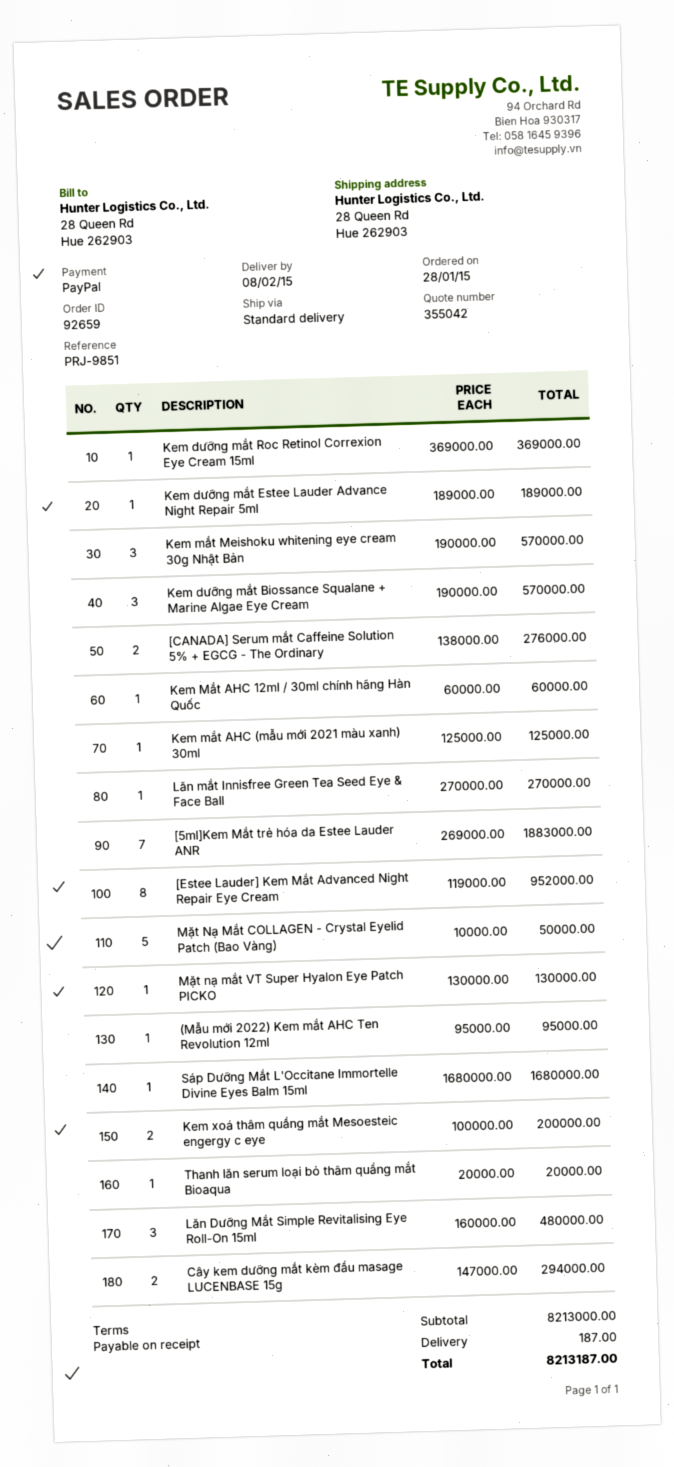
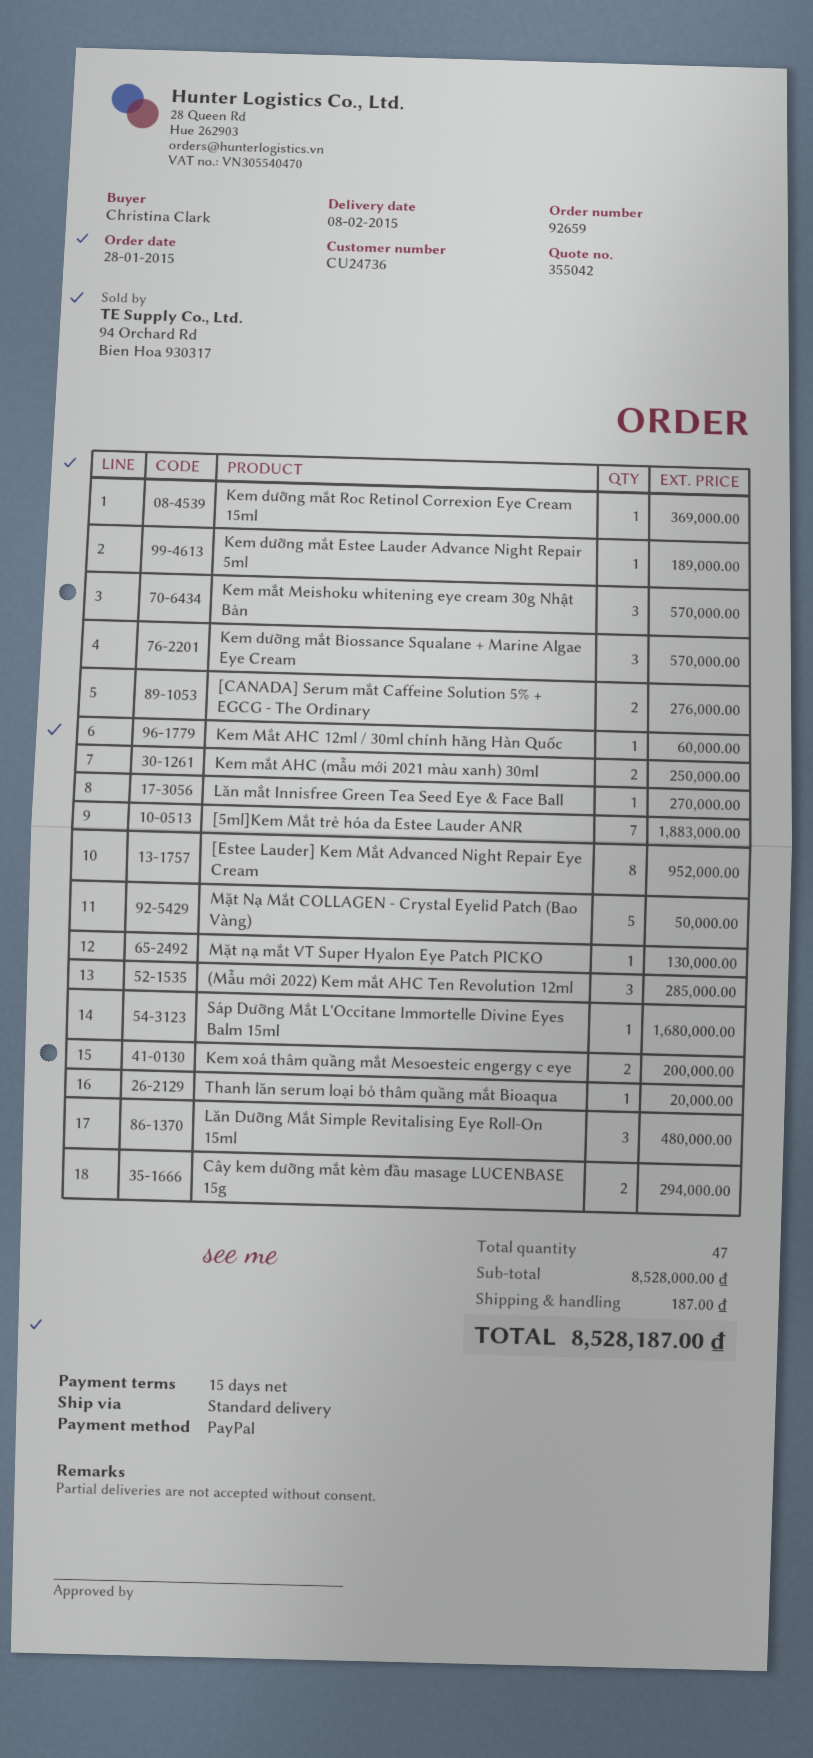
payment terms: on receipt -> 15 days
Kem mắt AHC (mẫu mới 2021 màu xanh) 30ml: 1 for 125000.00 -> 2 for 250000.00
(Mẫu mới 2022) Kem mắt AHC Ten Revolution 12ml: 1 for 95000.00 -> 3 for 285000.00
subtotal: 8213000.00 -> 8528000.00
total: 8213187.00 -> 8528187.00

